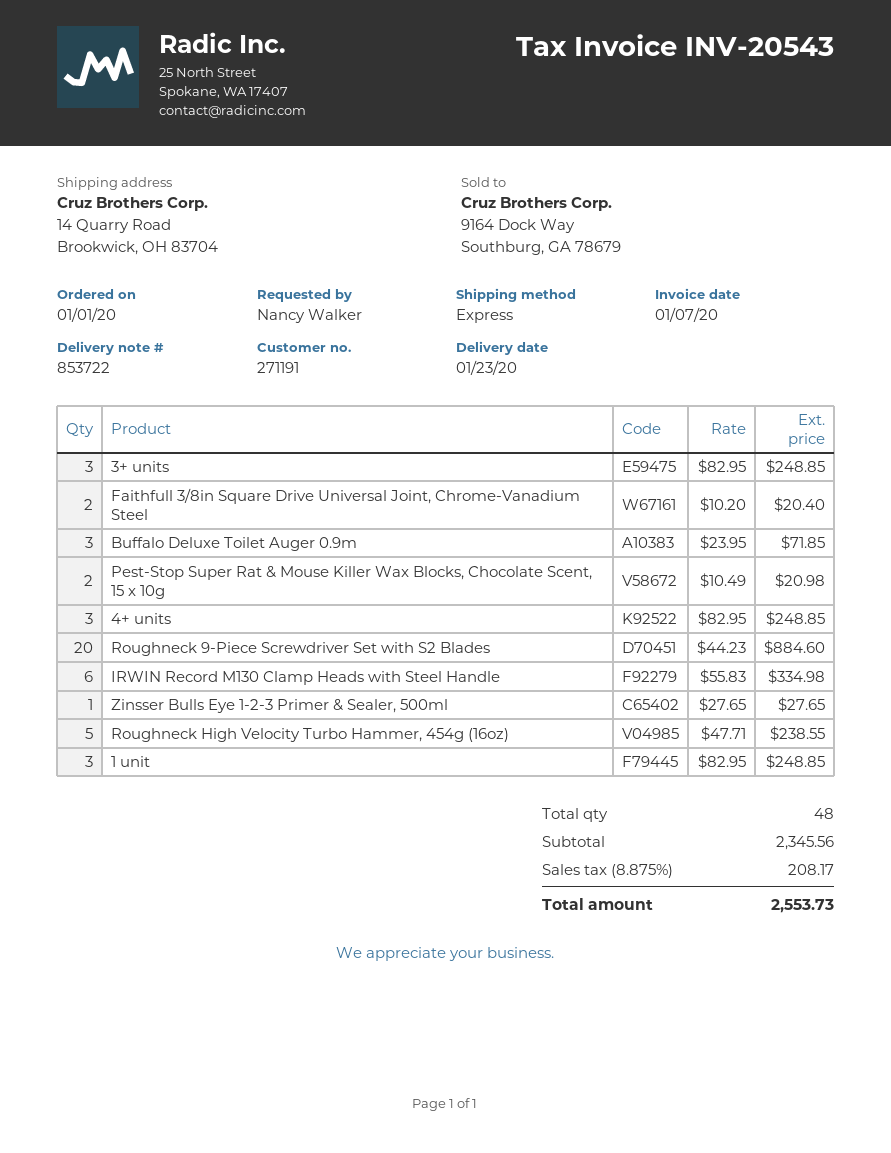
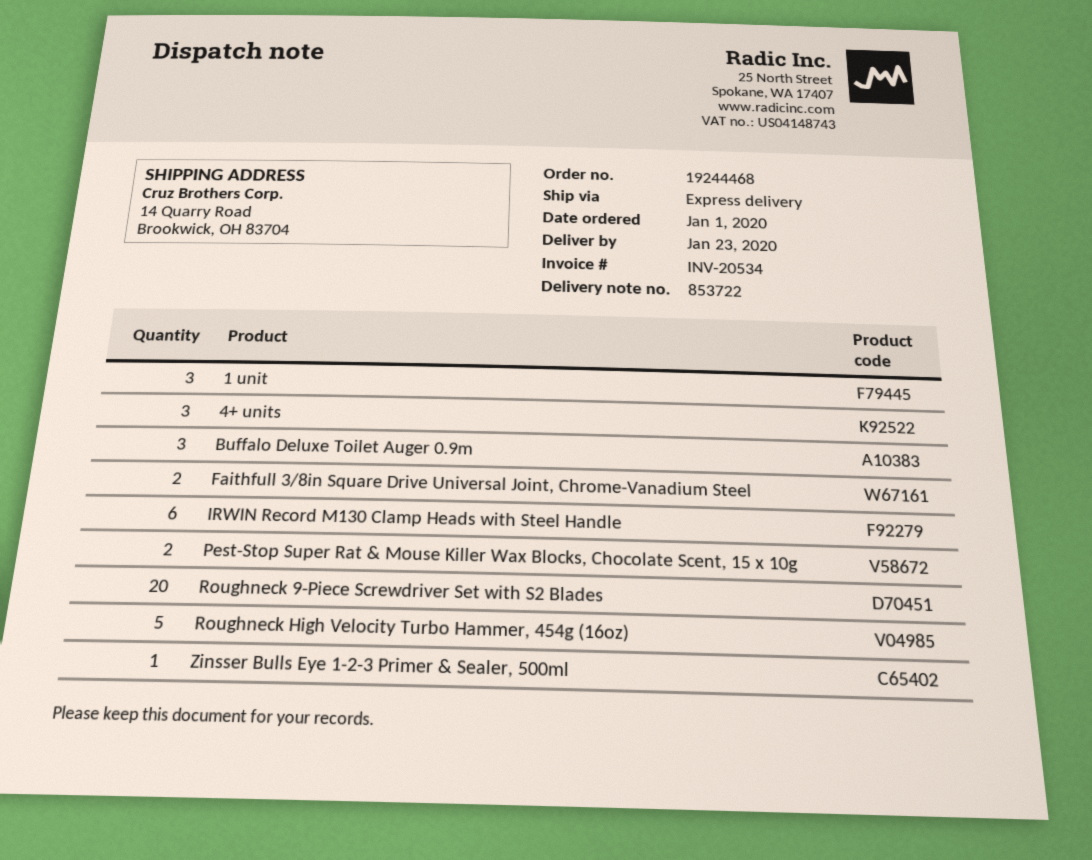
invoice number: INV-20543 -> INV-20534
3+ units: 3 -> none

